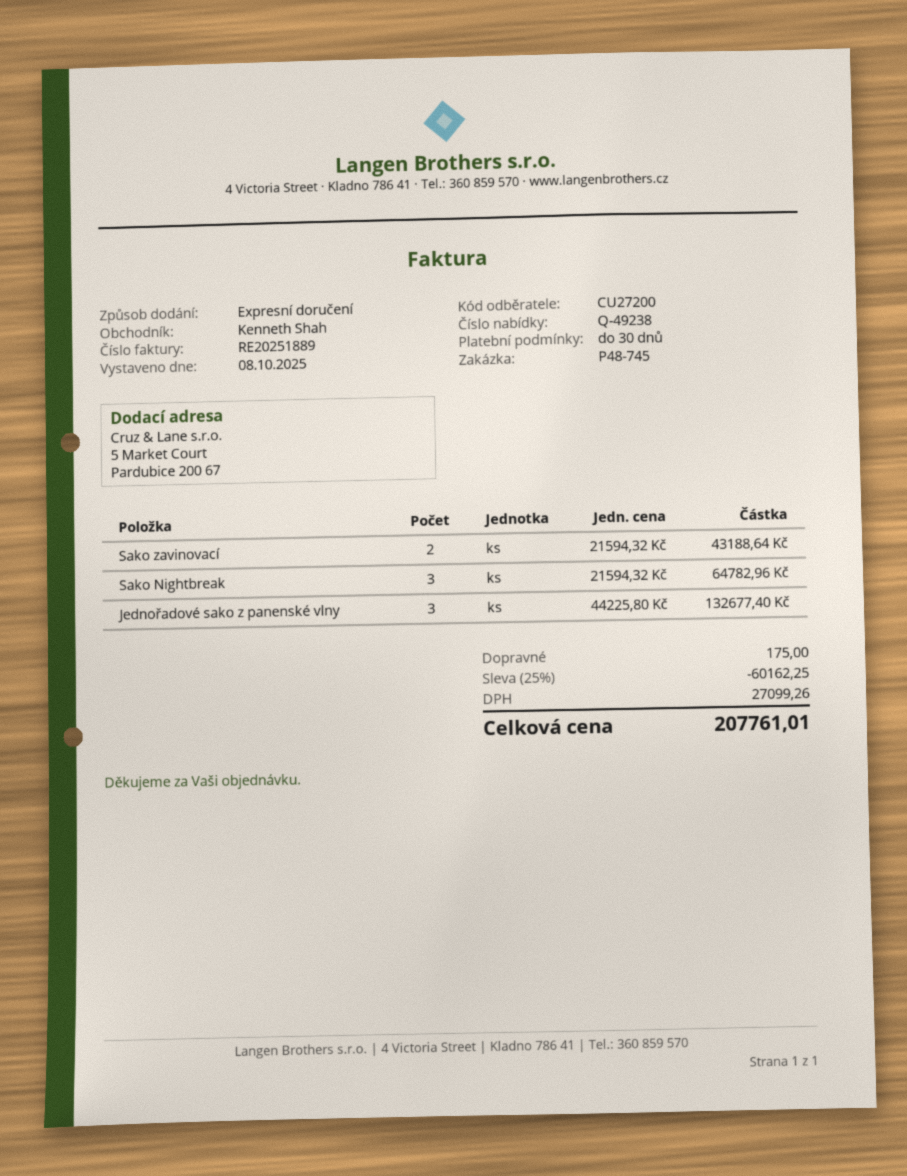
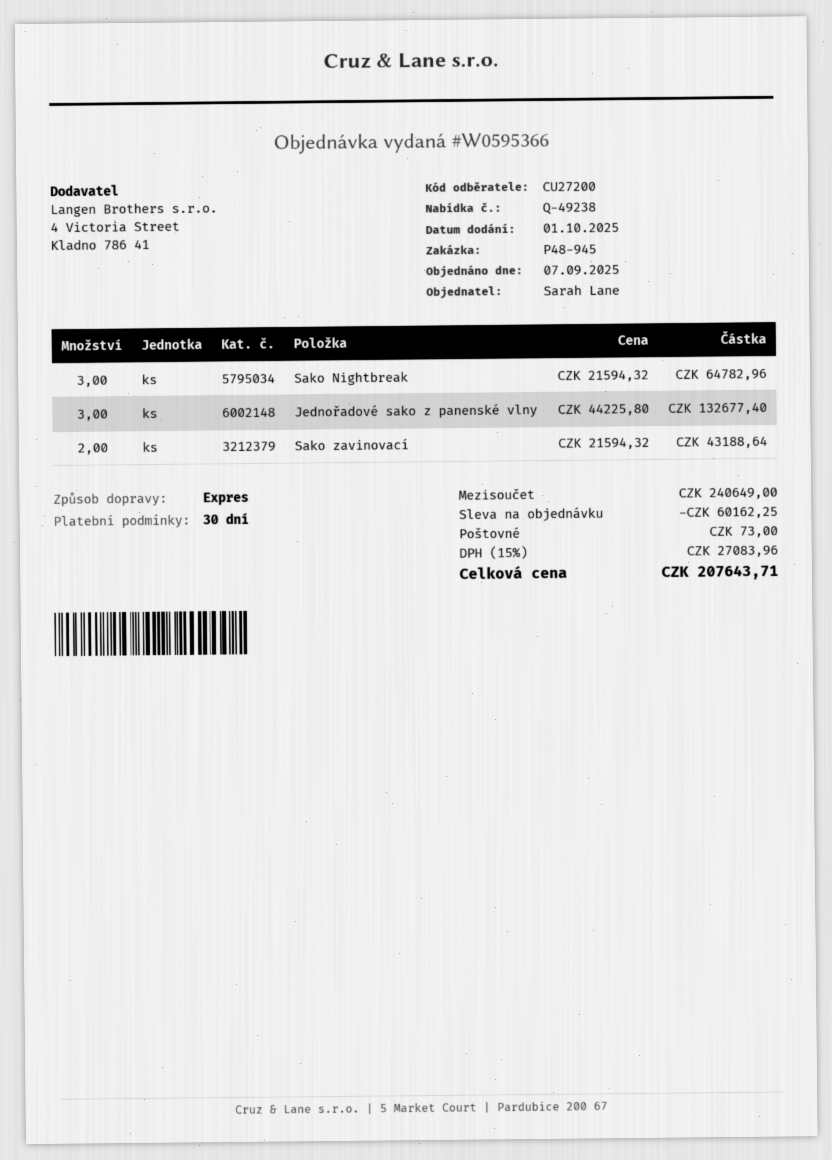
reference: P48-745 -> P48-945
shipping: 175.00 -> 73.00
tax: 27099.26 -> 27083.96
total: 207761.01 -> 207643.71

